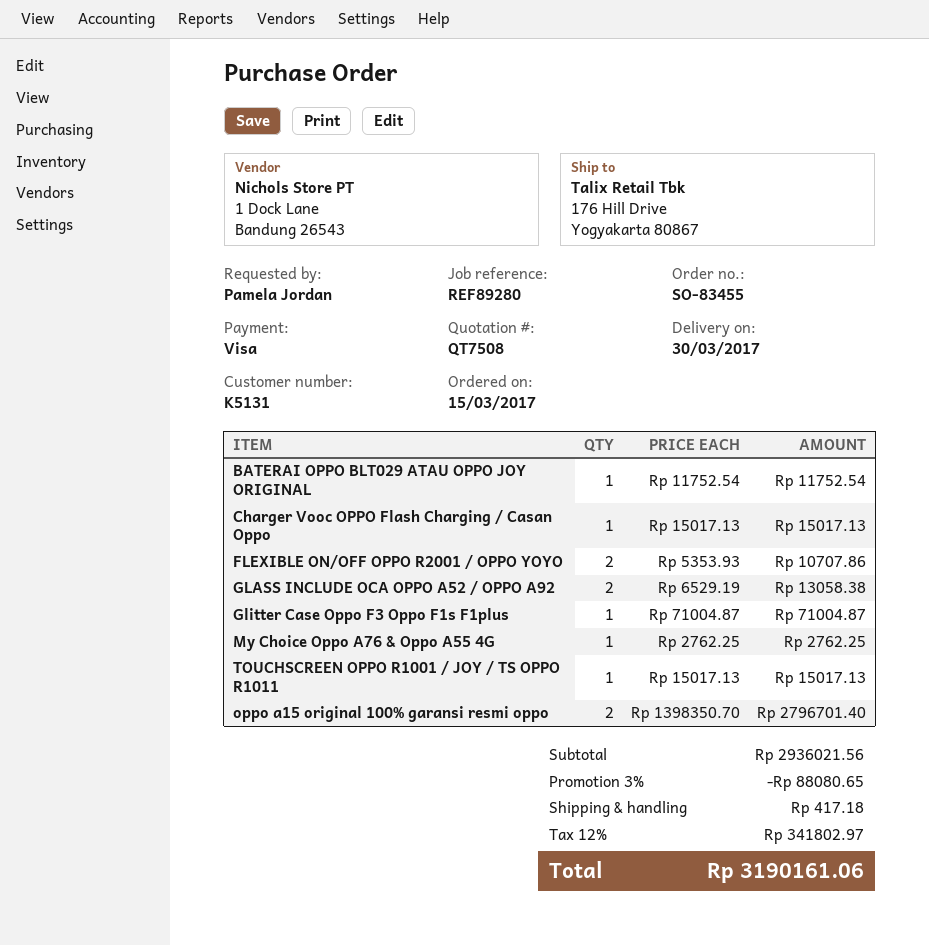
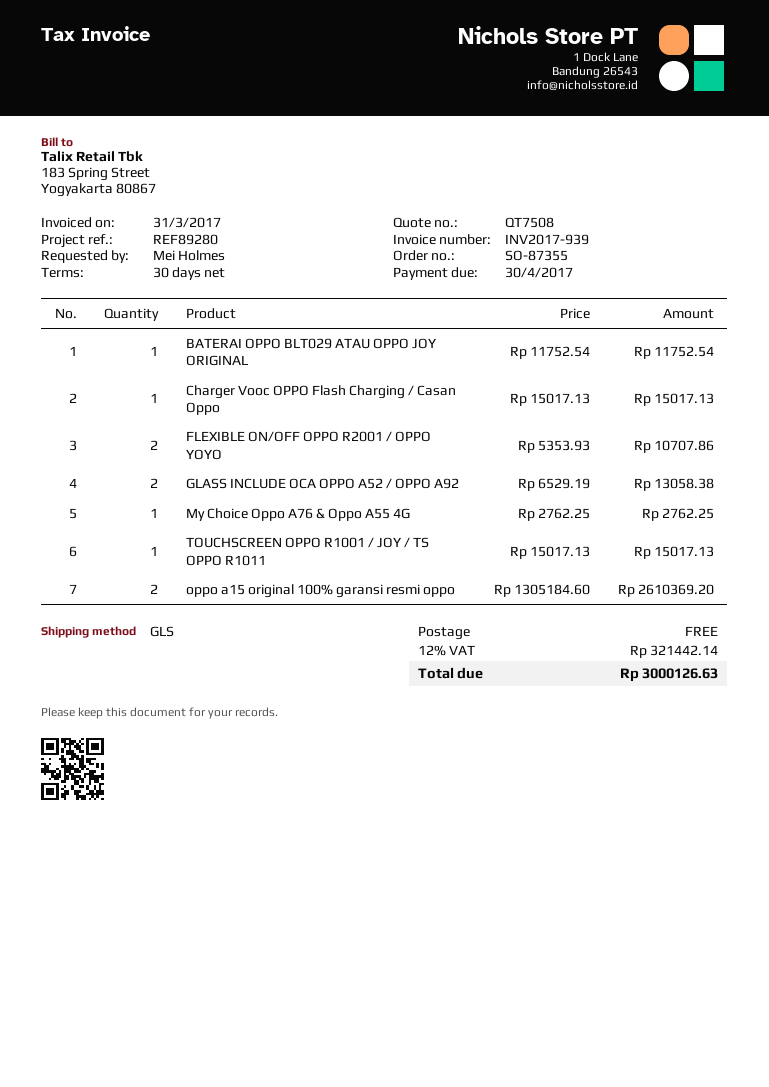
order number: SO-83455 -> SO-87355
ordered by: Pamela Jordan -> Mei Holmes
Glitter Case Oppo F3 Oppo F1s F1plus: 1 x 71004.87 = 71004.87 -> none
oppo a15 original 100% garansi resmi oppo: 2 x 1398350.70 = 2796701.40 -> 2 x 1305184.60 = 2610369.20
discount: 3% = 88080.65 -> none
shipping: 417.18 -> 0.00
tax: 12% = 341802.97 -> 12% = 321442.14
total: 3190161.06 -> 3000126.63

